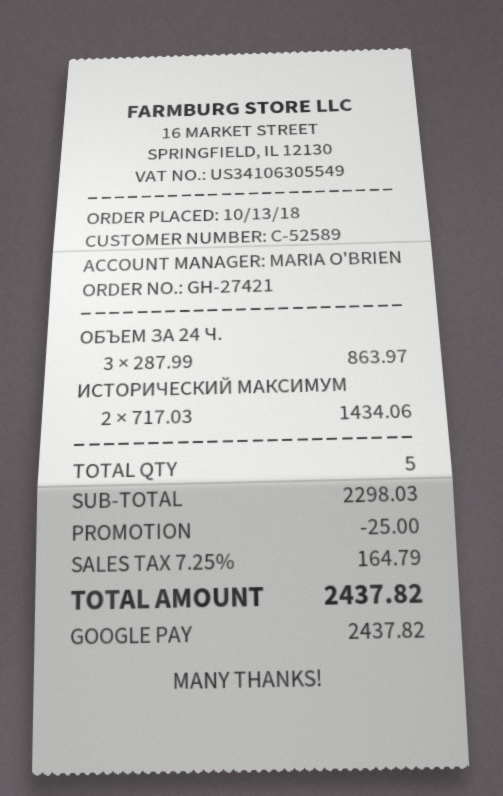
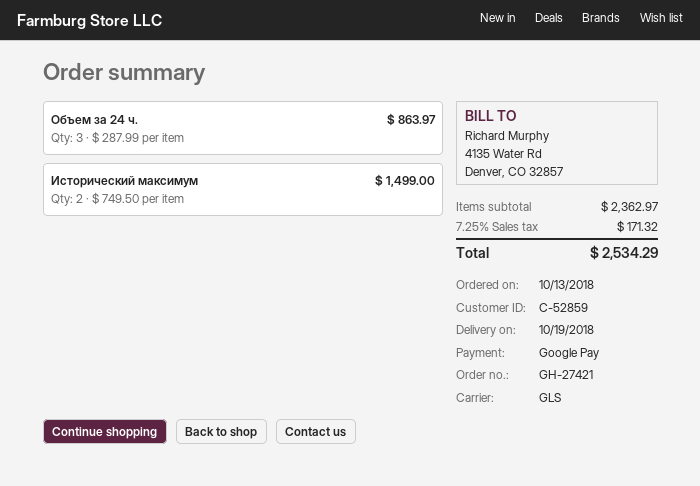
customer number: C-52589 -> C-52859
ИСТОРИЧЕСКИЙ МАКСИМУМ: 2 x 717.03 = 1434.06 -> 2 x 749.50 = 1499.00
subtotal: 2298.03 -> 2362.97
discount: 25.00 -> none
tax: 7.25% = 164.79 -> 7.25% = 171.32
total: 2437.82 -> 2534.29

